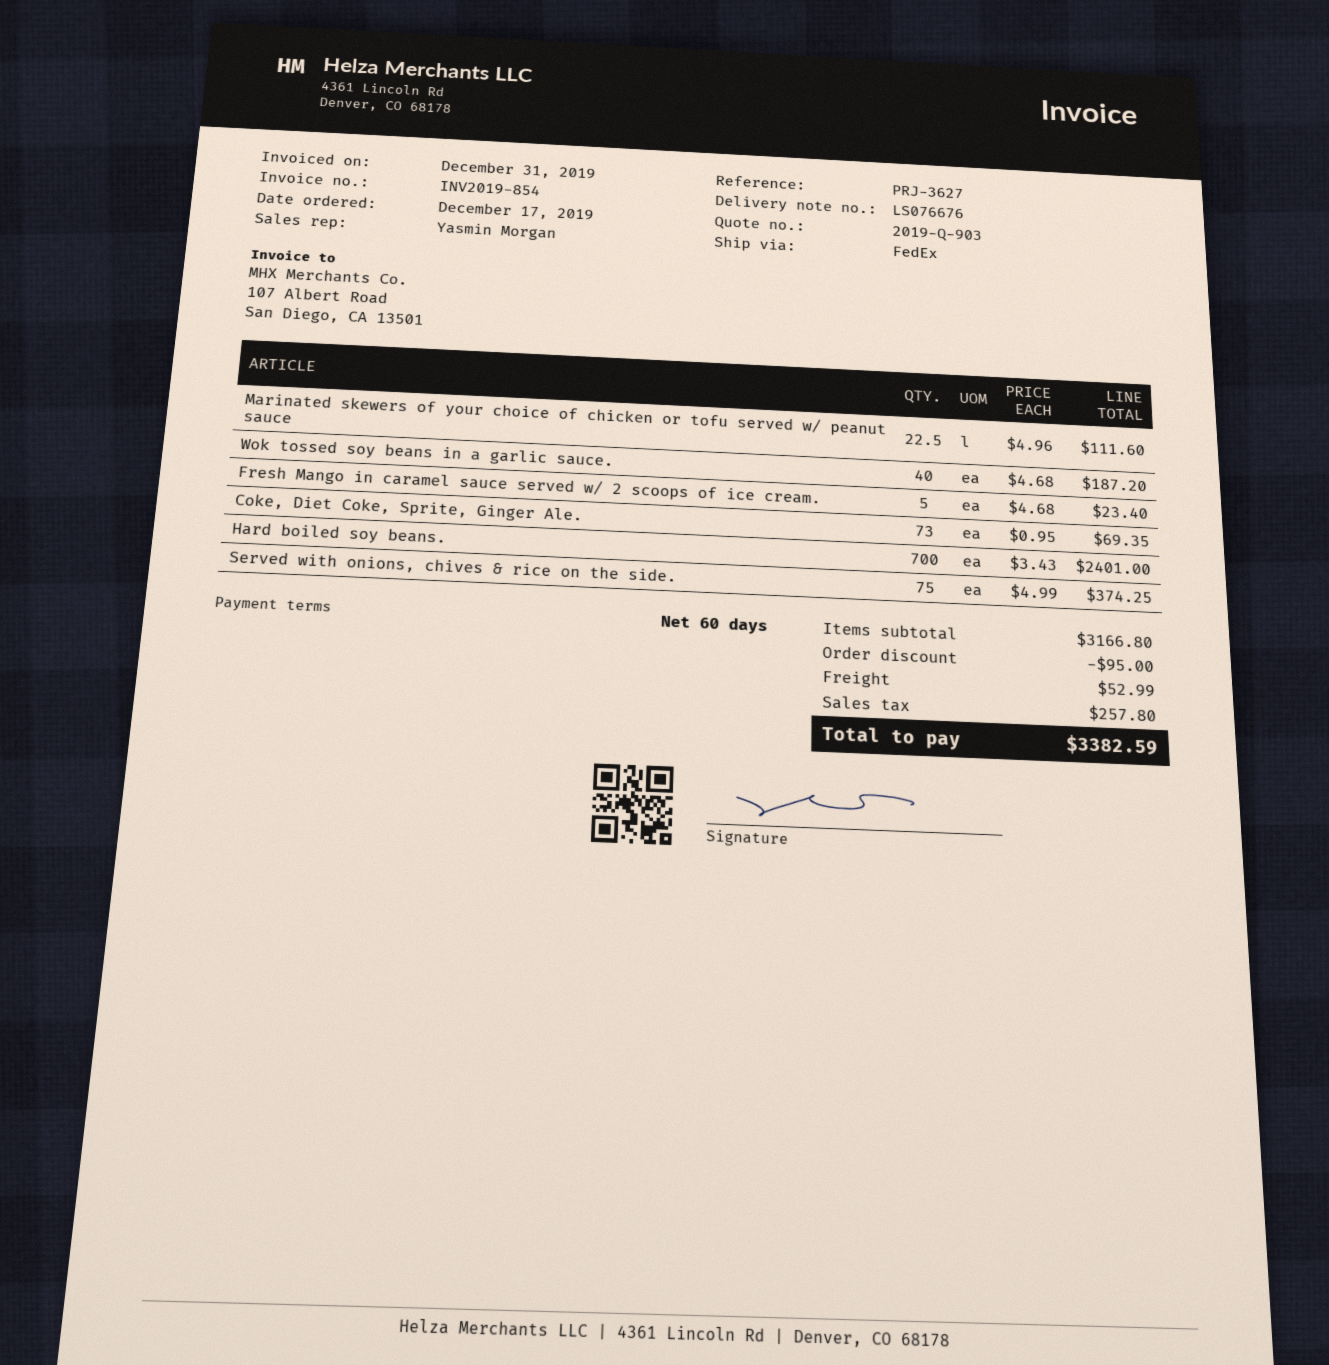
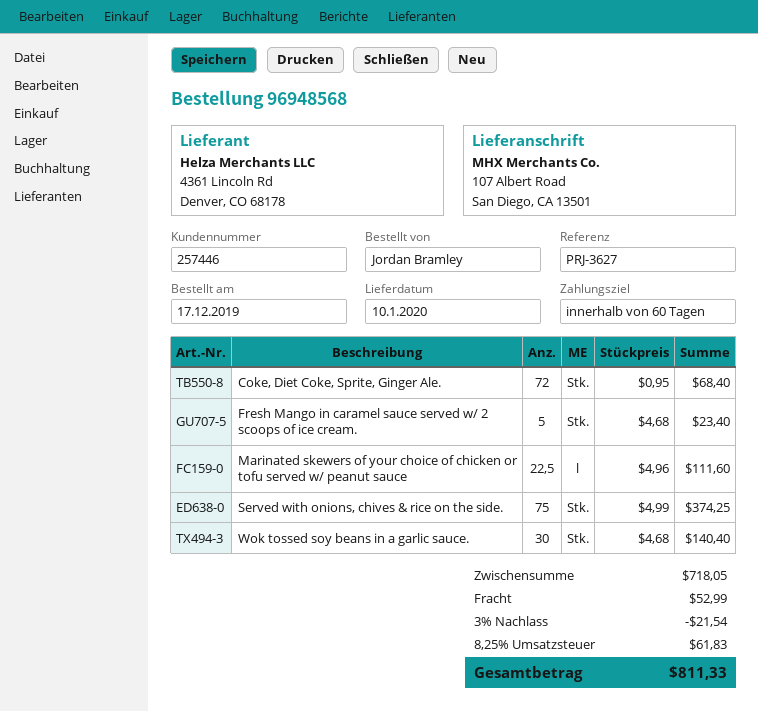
Wok tossed soy beans in a garlic sauce.: 40 x 4.68 = 187.20 -> 30 x 4.68 = 140.40
Coke, Diet Coke, Sprite, Ginger Ale.: 73 x 0.95 = 69.35 -> 72 x 0.95 = 68.40
Hard boiled soy beans.: 700 x 3.43 = 2401.00 -> none
subtotal: 3166.80 -> 718.05
discount: 95.00 -> 21.54
tax: 257.80 -> 61.83
total: 3382.59 -> 811.33

